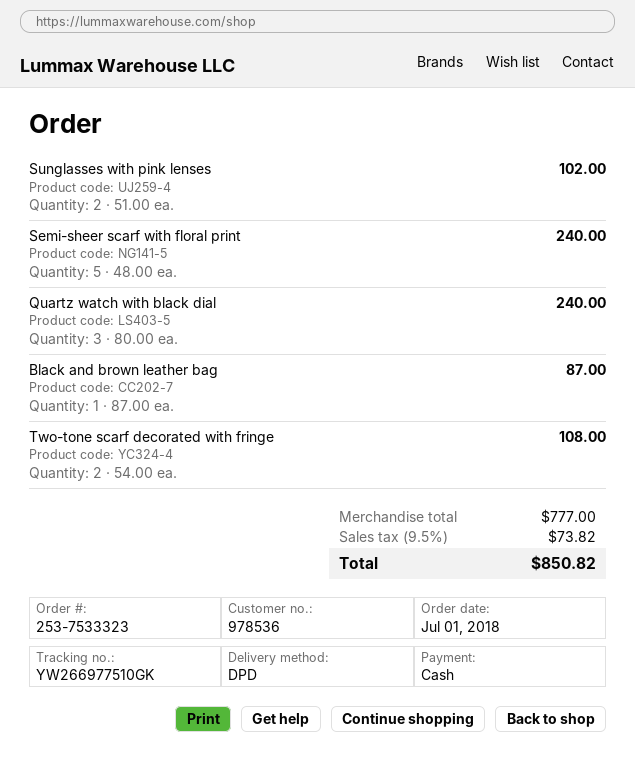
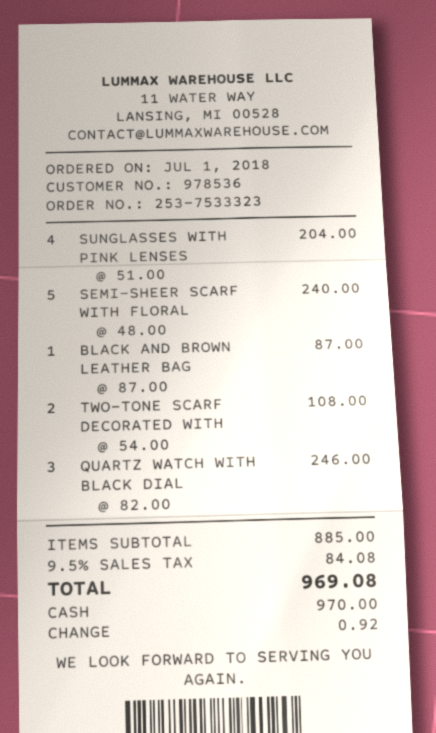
Sunglasses with pink lenses: 2 x 51.00 = 102.00 -> 4 x 51.00 = 204.00
Quartz watch with black dial: 3 x 80.00 = 240.00 -> 3 x 82.00 = 246.00
subtotal: 777.00 -> 885.00
tax: 9.5% = 73.82 -> 9.5% = 84.08
total: 850.82 -> 969.08

